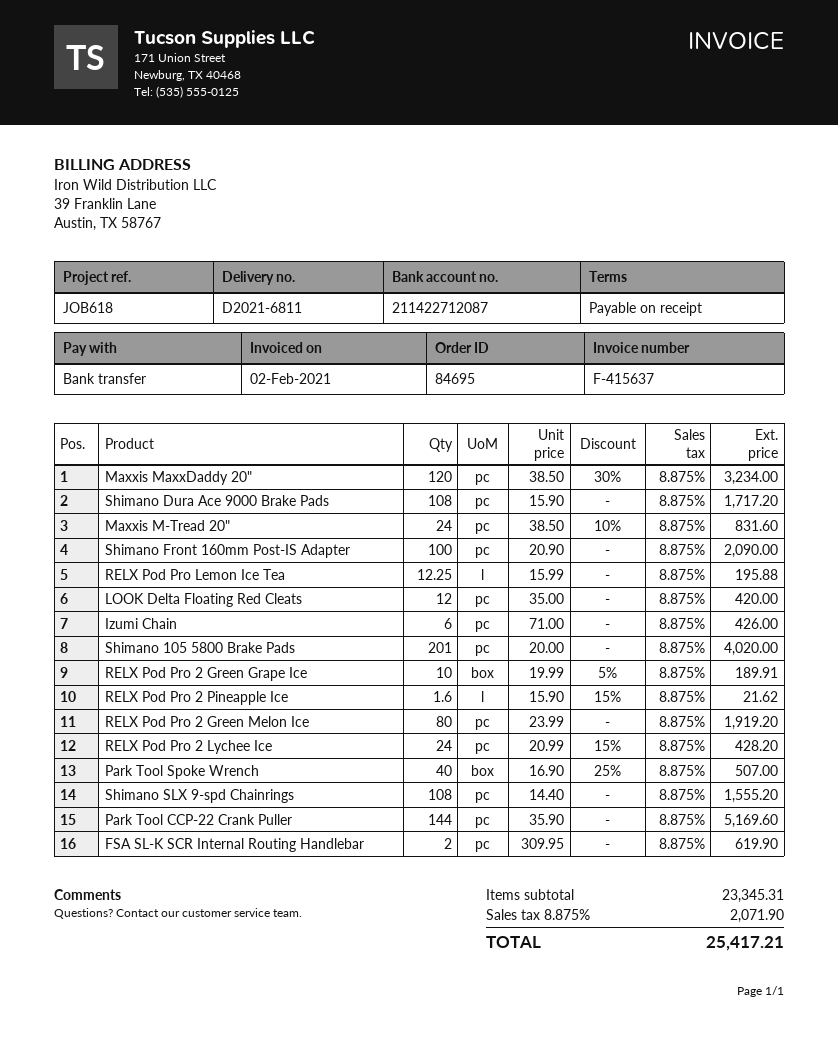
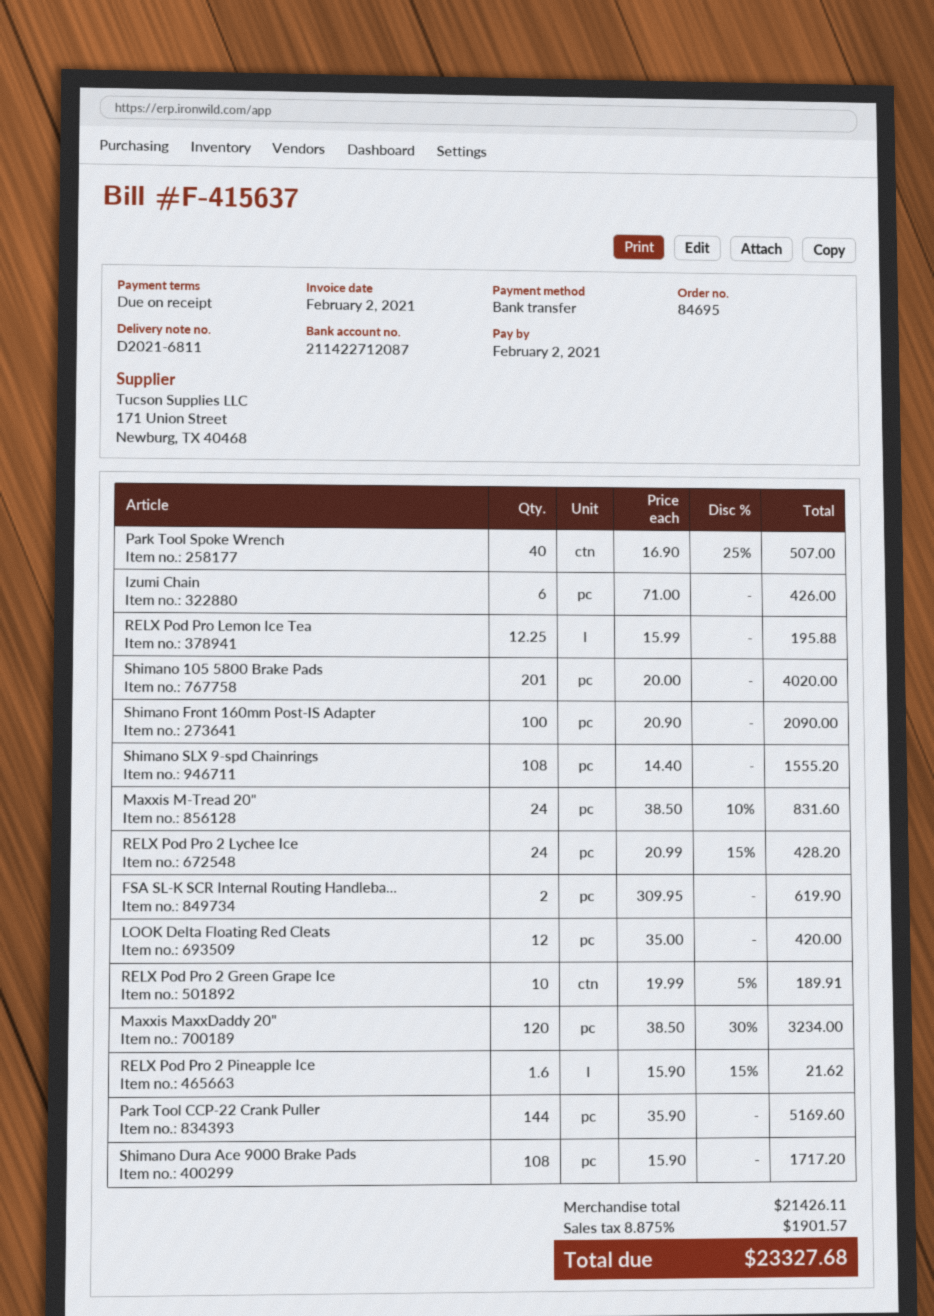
RELX Pod Pro 2 Green Melon Ice: 80 x 23.99 = 1919.20 -> none
subtotal: 23345.31 -> 21426.11
tax: 8.875% = 2071.90 -> 8.875% = 1901.57
total: 25417.21 -> 23327.68

